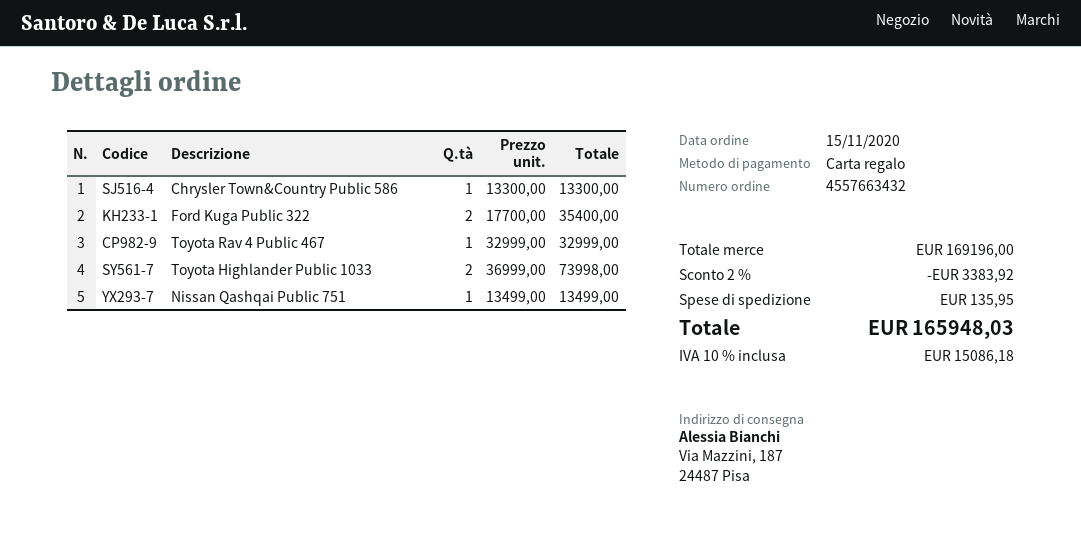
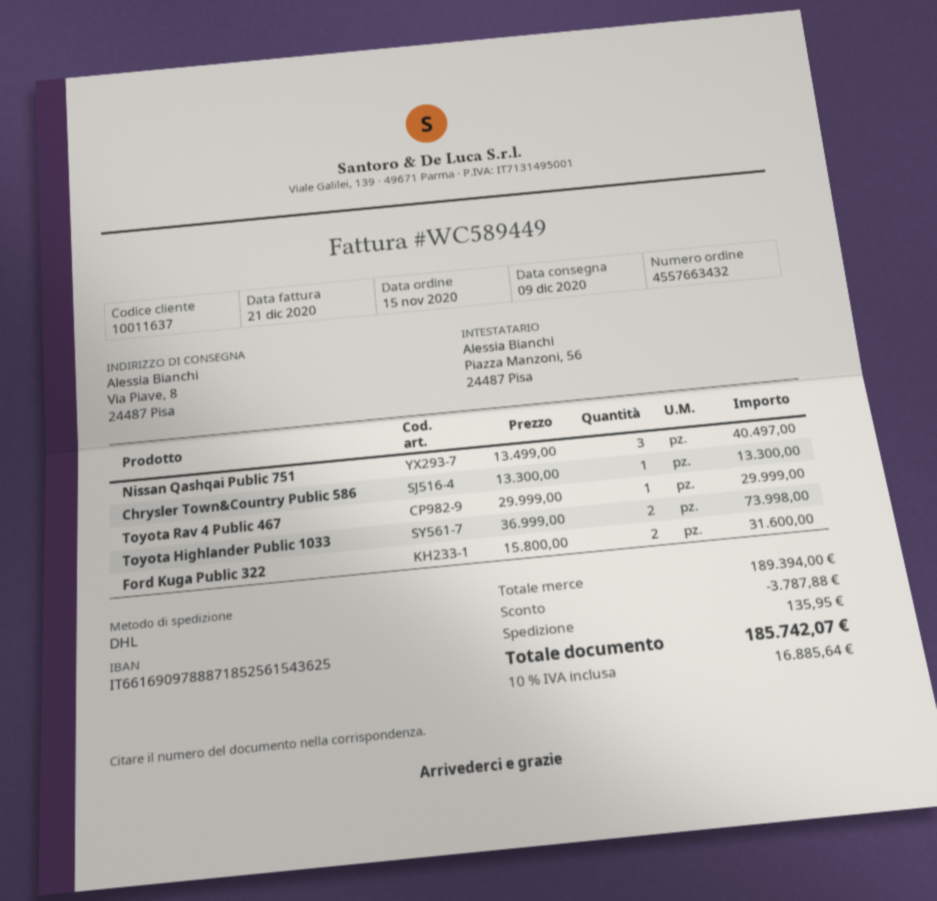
ship to: Via Mazzini, 187, 24487 Pisa -> Via Piave, 8, 24487 Pisa
Ford Kuga Public 322: 2 x 17700.00 = 35400.00 -> 2 x 15800.00 = 31600.00
Toyota Rav 4 Public 467: 1 x 32999.00 = 32999.00 -> 1 x 29999.00 = 29999.00
Nissan Qashqai Public 751: 1 x 13499.00 = 13499.00 -> 3 x 13499.00 = 40497.00
subtotal: 169196.00 -> 189394.00
discount: 3383.92 -> 3787.88
tax: 10% = 15086.18 -> 10% = 16885.64
total: 165948.03 -> 185742.07

